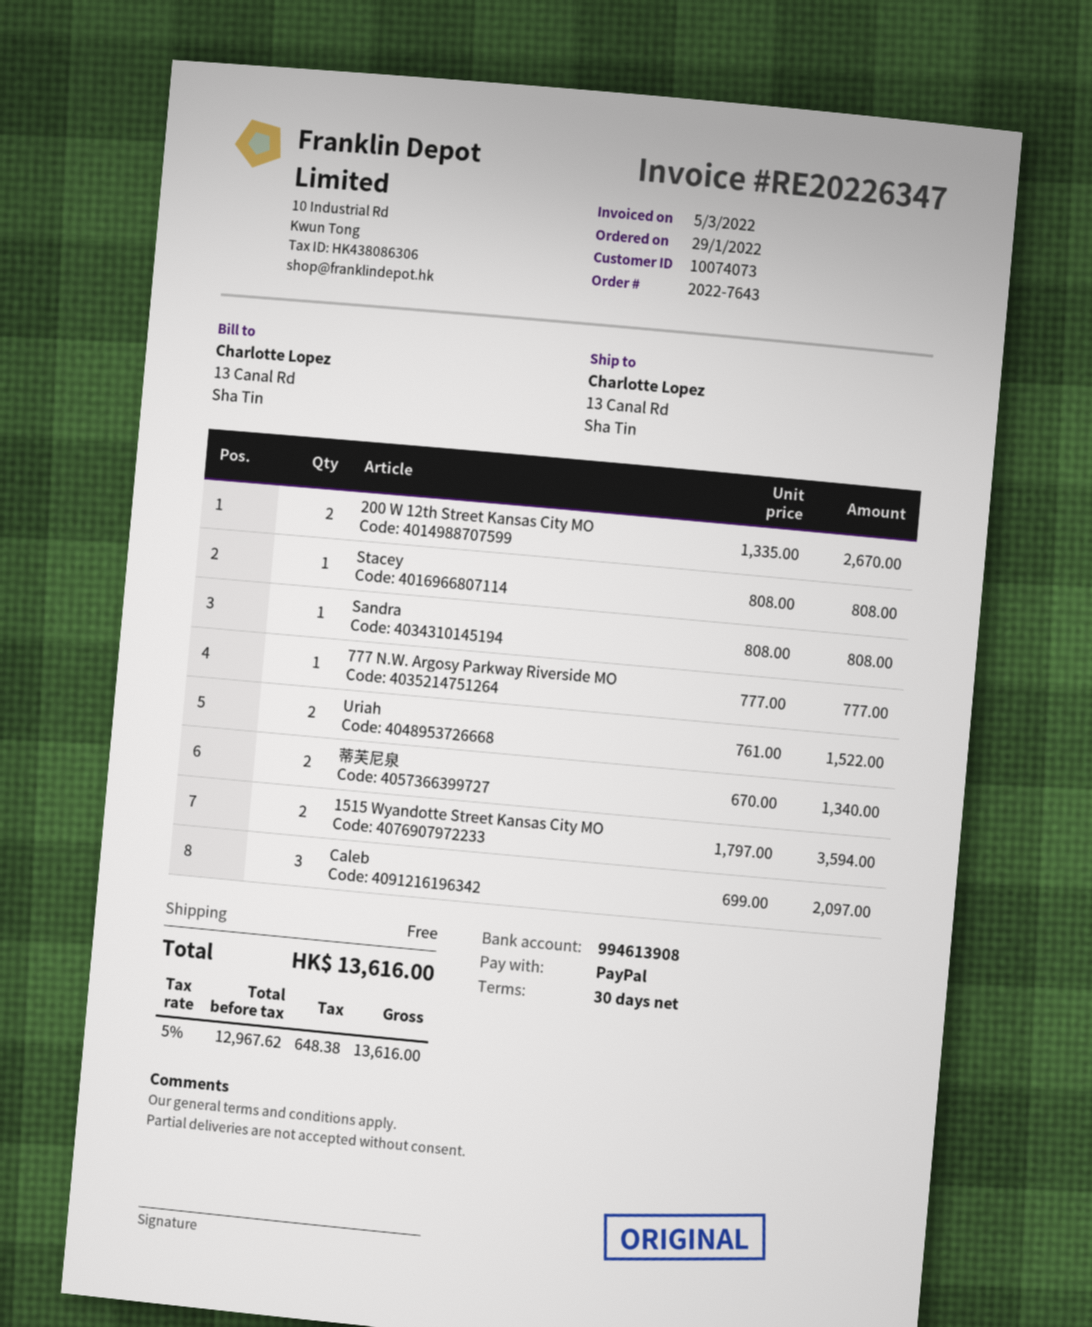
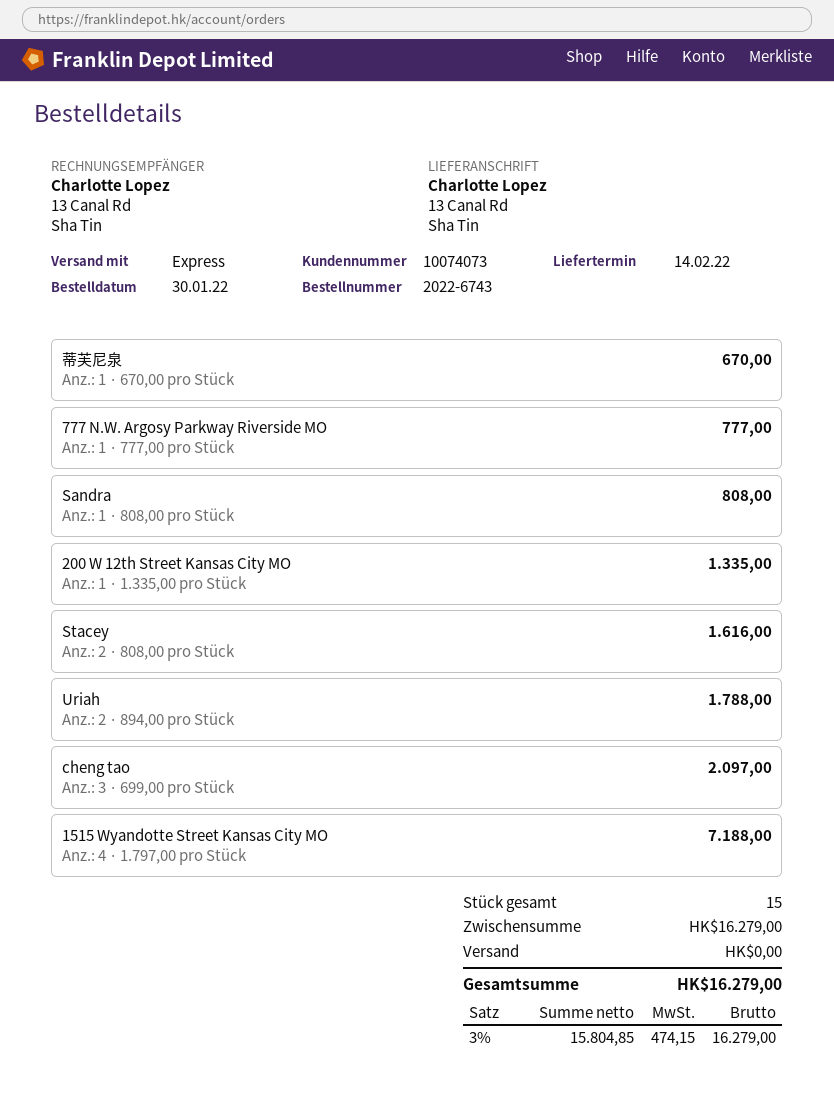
order number: 2022-7643 -> 2022-6743
order date: 2022-01-29 -> 2022-01-30
200 W 12th Street Kansas City MO: 2 x 1335.00 = 2670.00 -> 1 x 1335.00 = 1335.00
Stacey: 1 x 808.00 = 808.00 -> 2 x 808.00 = 1616.00
Uriah: 2 x 761.00 = 1522.00 -> 2 x 894.00 = 1788.00
蒂芙尼泉: 2 x 670.00 = 1340.00 -> 1 x 670.00 = 670.00
1515 Wyandotte Street Kansas City MO: 2 x 1797.00 = 3594.00 -> 4 x 1797.00 = 7188.00
Caleb: 3 x 699.00 = 2097.00 -> none
cheng tao: none -> 3 x 699.00 = 2097.00
net: 12967.62 -> 15804.85
tax: 5% = 648.38 -> 3% = 474.15
total: 13616.00 -> 16279.00

